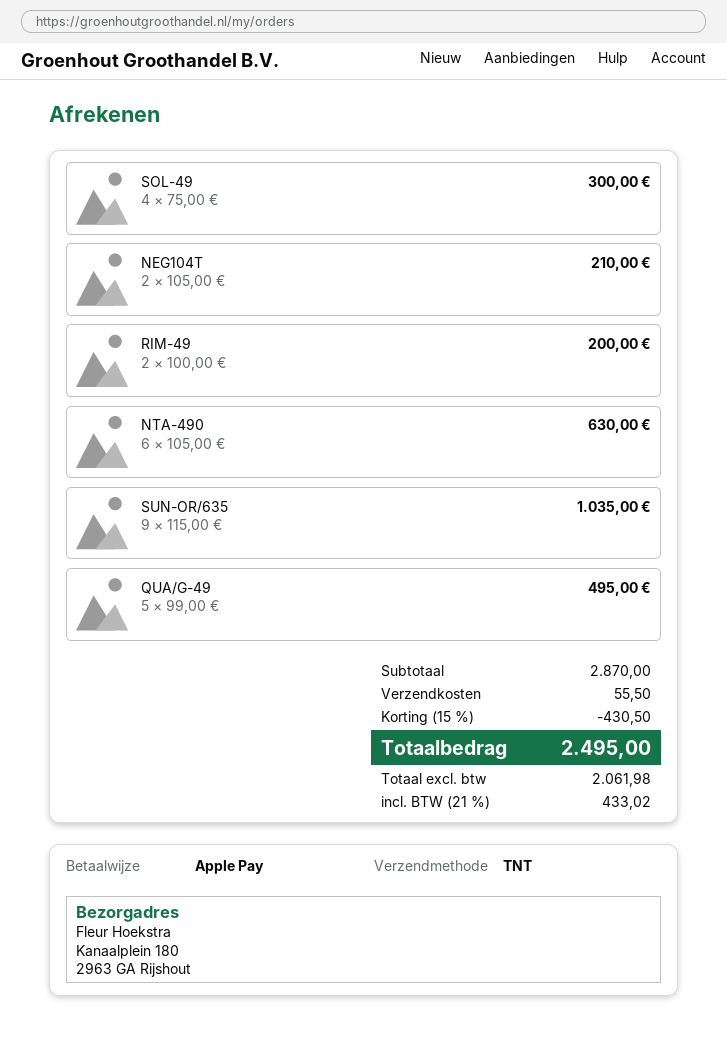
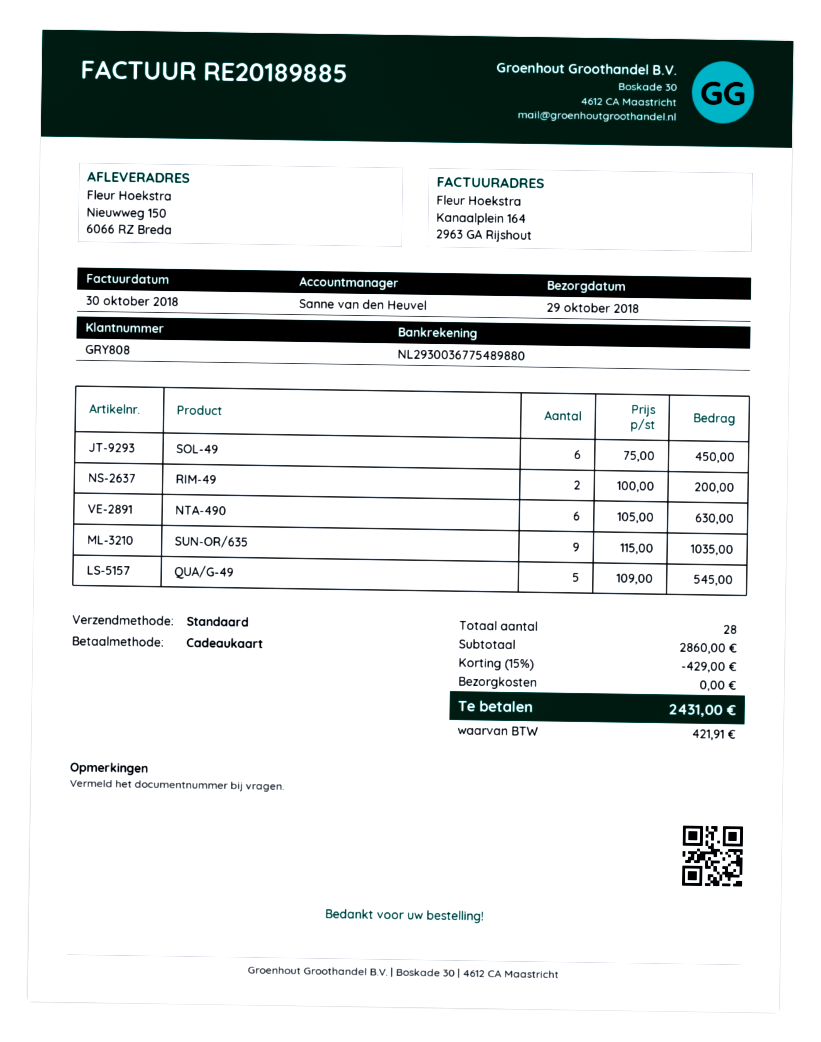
payment method: Apple Pay -> gift card
shipping method: TNT -> standard
ship to: Kanaalplein 180, 2963 GA Rijshout -> Nieuwweg 150, 6066 RZ Breda
SOL-49: 4 x 75.00 = 300.00 -> 6 x 75.00 = 450.00
NEG104T: 2 x 105.00 = 210.00 -> none
QUA/G-49: 5 x 99.00 = 495.00 -> 5 x 109.00 = 545.00
subtotal: 2870.00 -> 2860.00
discount: 15% = 430.50 -> 15% = 429.00
shipping: 55.50 -> 0.00
tax: 433.02 -> 421.91
total: 2495.00 -> 2431.00

